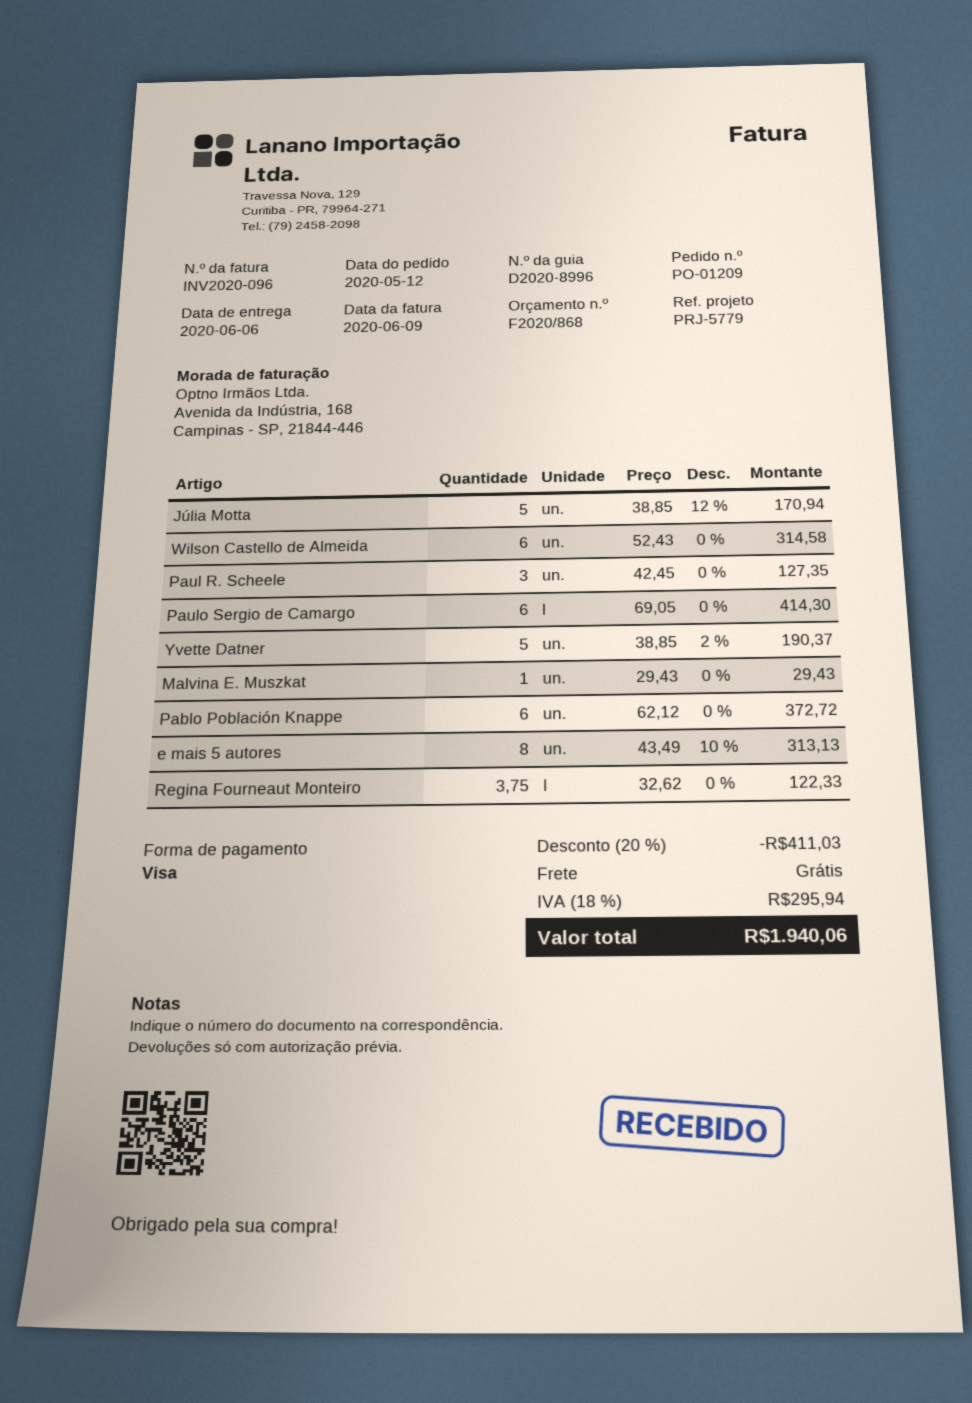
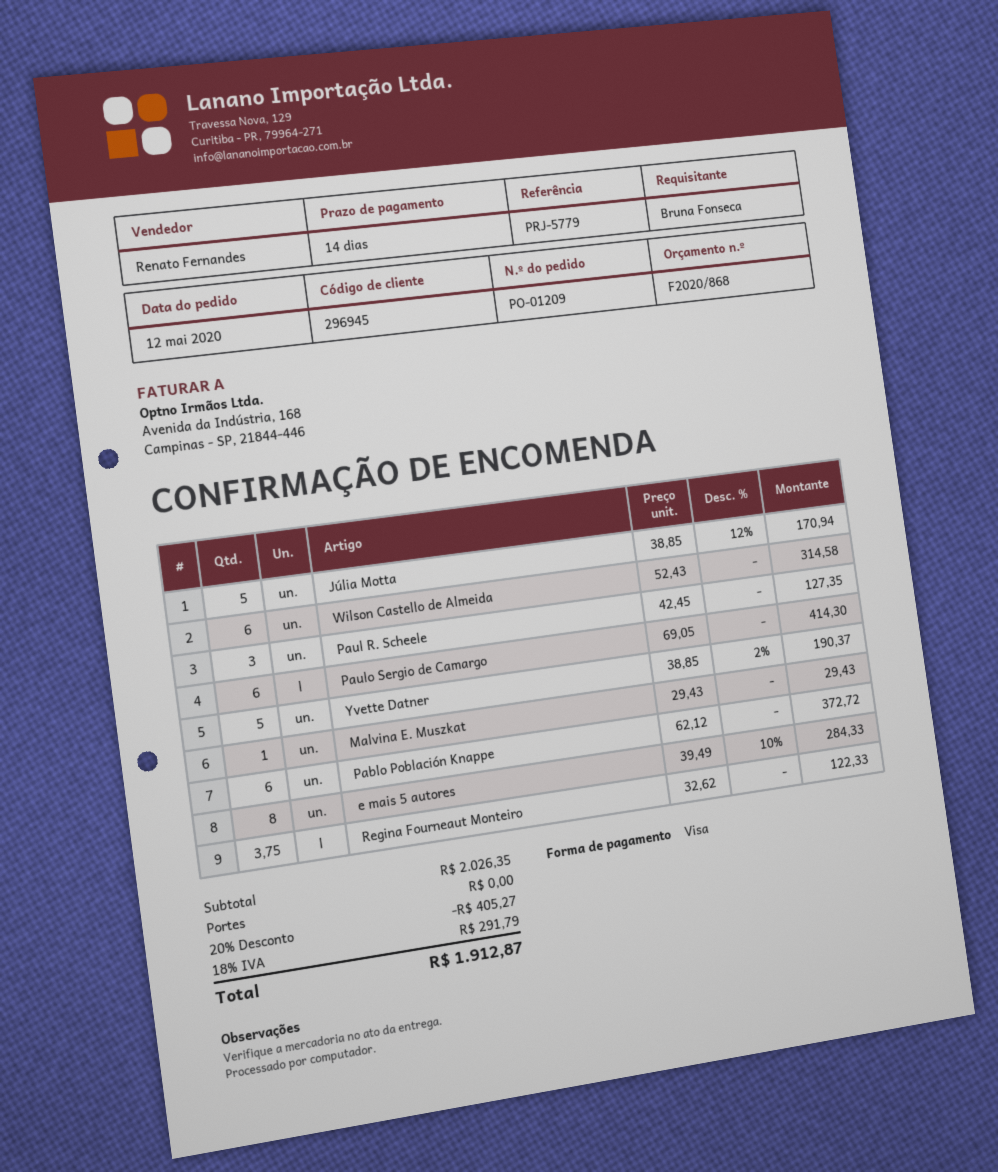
e mais 5 autores: 8 x 43.49 - 10% = 313.13 -> 8 x 39.49 - 10% = 284.33
discount: 20% = 411.03 -> 20% = 405.27
tax: 18% = 295.94 -> 18% = 291.79
total: 1940.06 -> 1912.87

